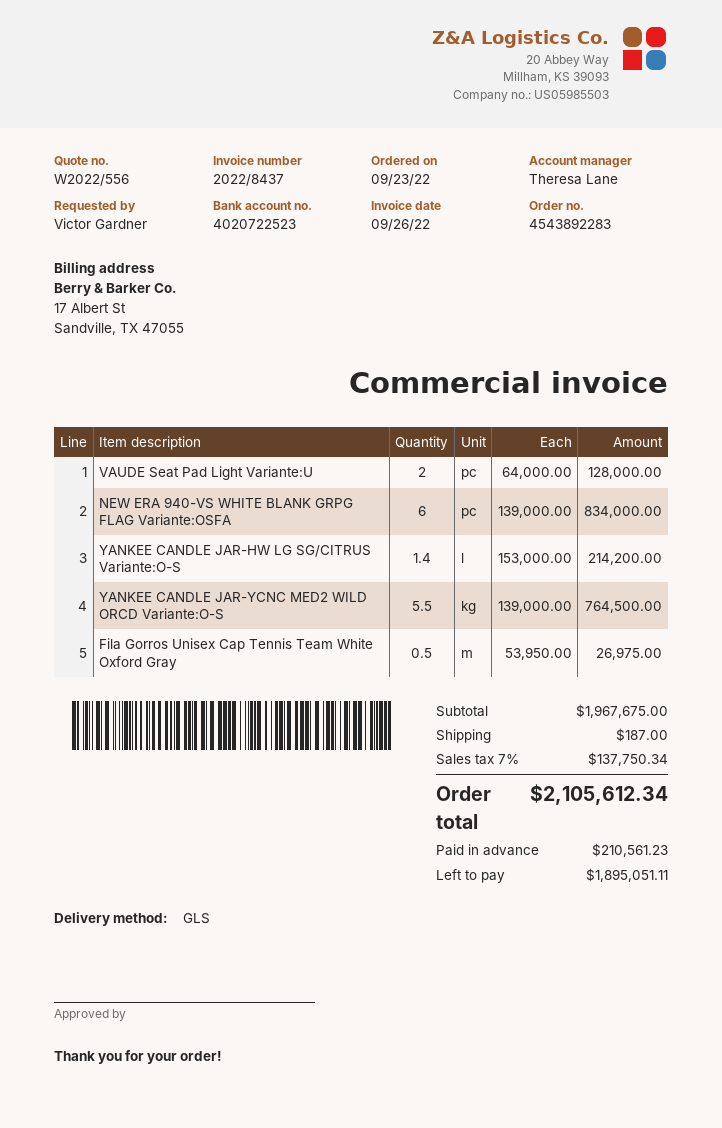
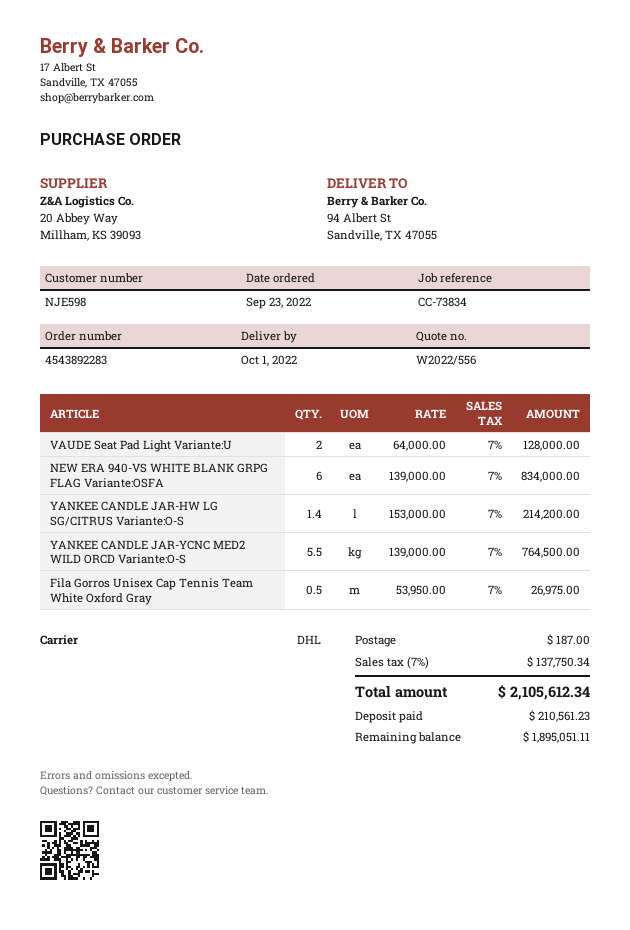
shipping method: GLS -> DHL

